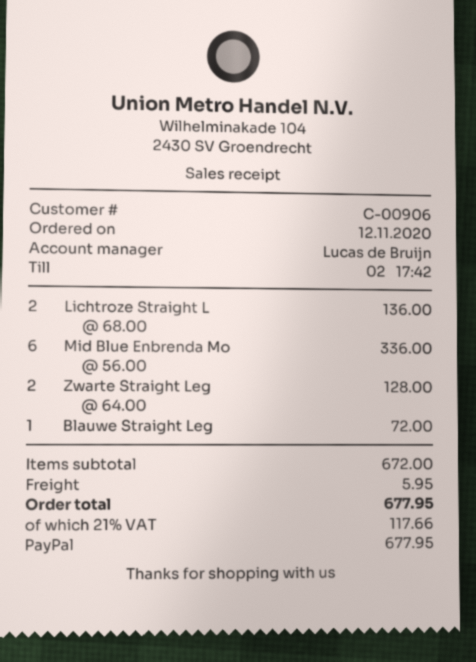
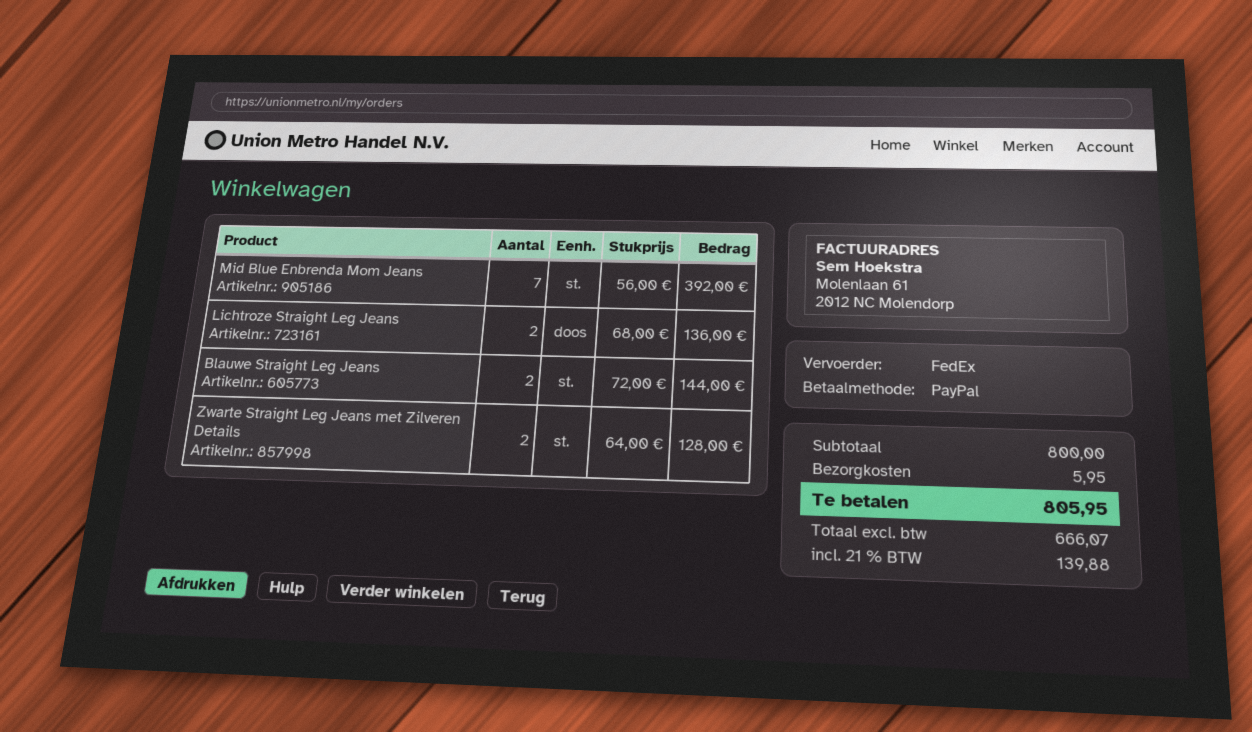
Mid Blue Enbrenda Mo: 6 x 56.00 = 336.00 -> 7 x 56.00 = 392.00
Blauwe Straight Leg: 1 x 72.00 = 72.00 -> 2 x 72.00 = 144.00
subtotal: 672.00 -> 800.00
tax: 21% = 117.66 -> 21% = 139.88
total: 677.95 -> 805.95

